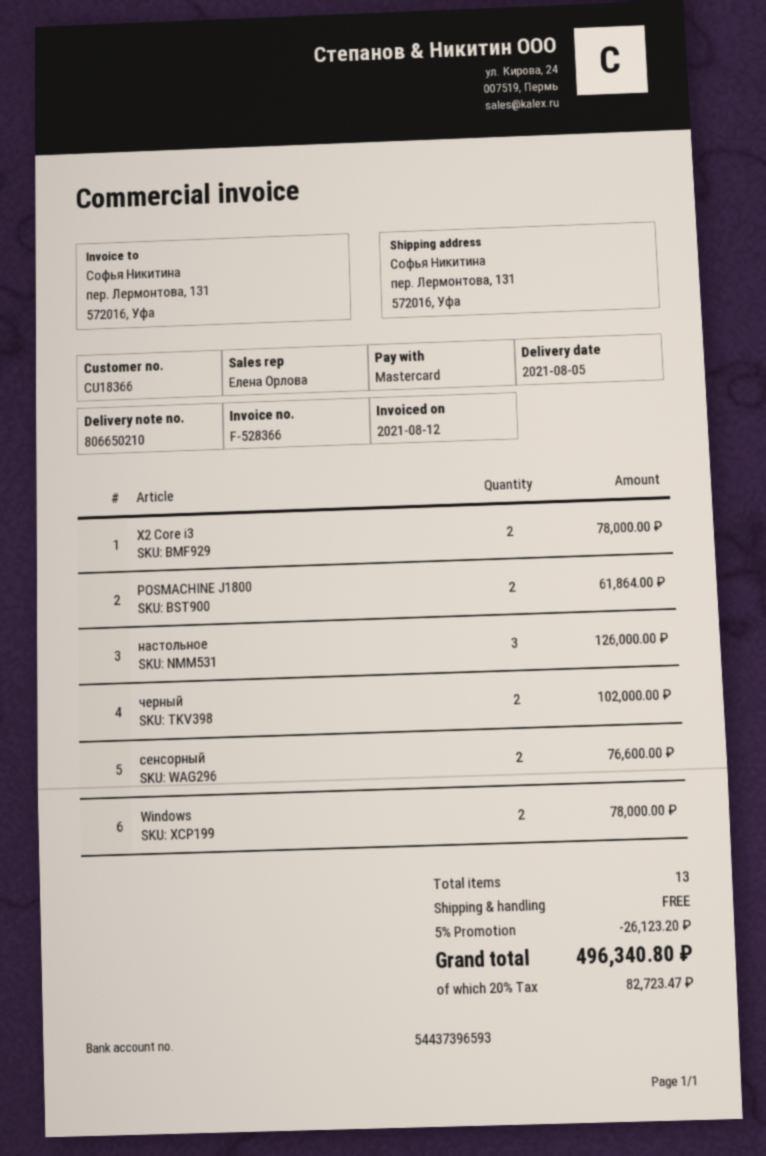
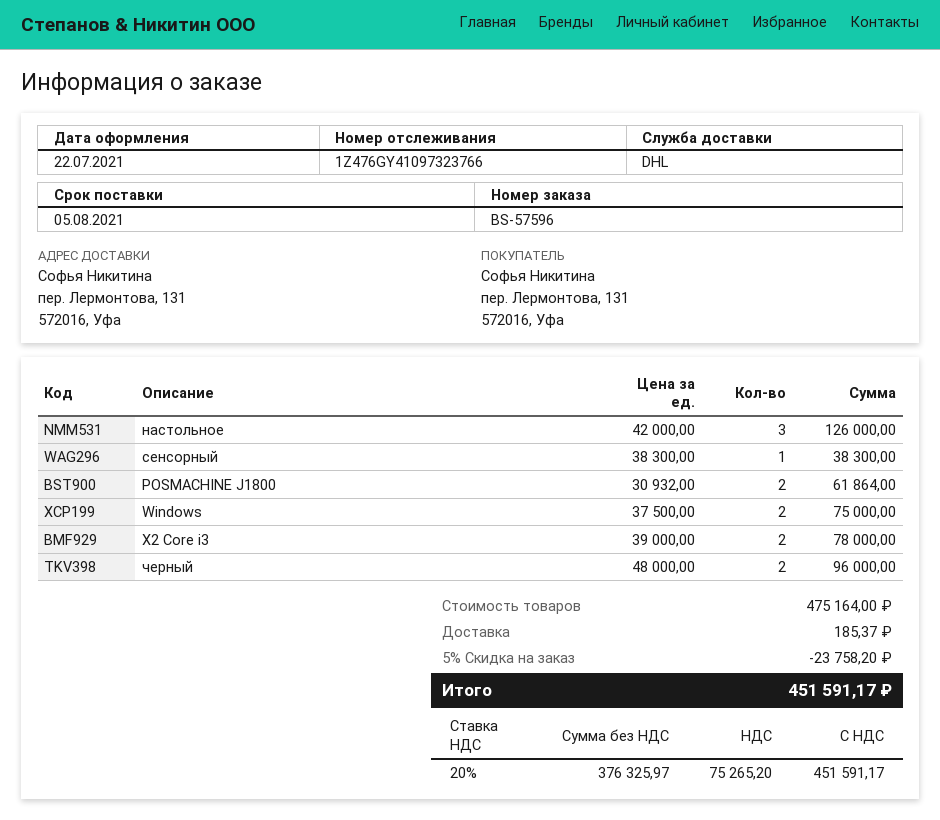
черный: 2 for 102000.00 -> 2 for 96000.00
сенсорный: 2 for 76600.00 -> 1 for 38300.00
Windows: 2 for 78000.00 -> 2 for 75000.00
discount: 5% = 26123.20 -> 5% = 23758.20
shipping: 0.00 -> 185.37
tax: 20% = 82723.47 -> 20% = 75265.20
total: 496340.80 -> 451591.17

